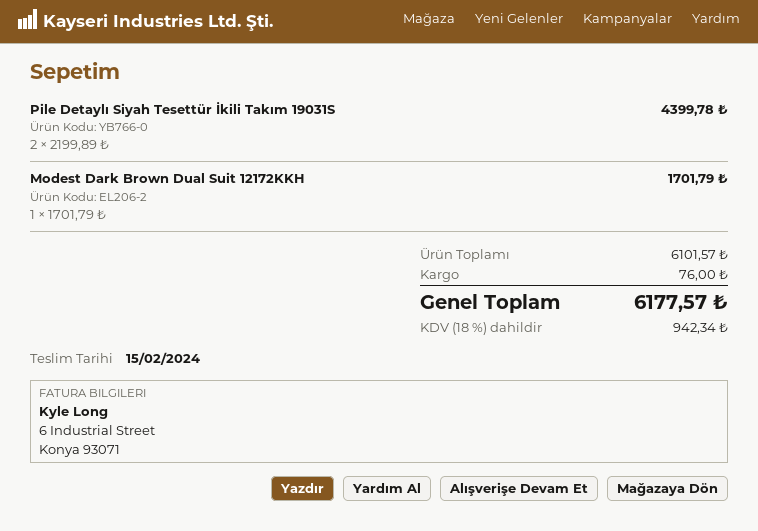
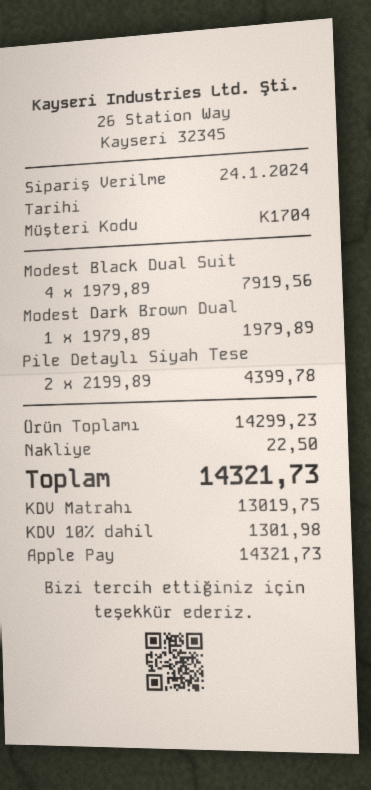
Modest Dark Brown Dual Suit 12172KKH: 1 x 1701.79 = 1701.79 -> 1 x 1979.89 = 1979.89
Modest Black Dual Suit: none -> 4 x 1979.89 = 7919.56
subtotal: 6101.57 -> 14299.23
shipping: 76.00 -> 22.50
tax: 18% = 942.34 -> 10% = 1301.98
total: 6177.57 -> 14321.73

